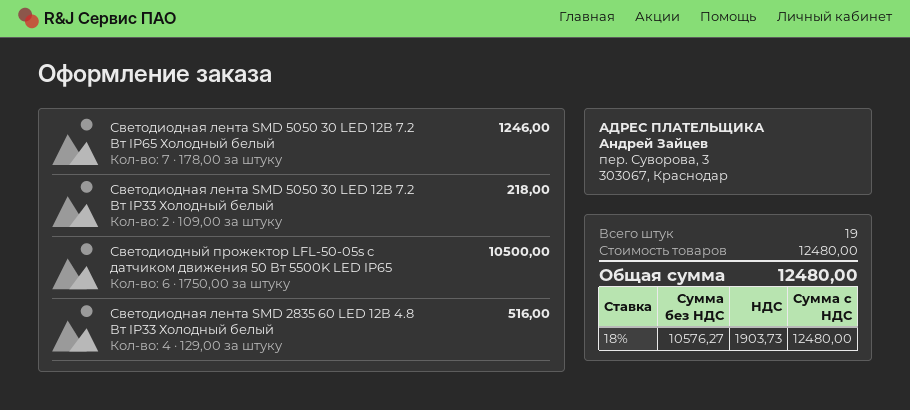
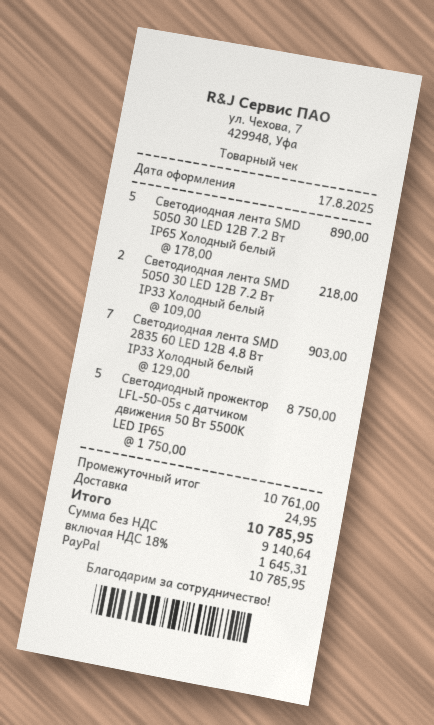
Светодиодная лента SMD 5050 30 LED 12В 7.2 Вт IP65 Холодный белый: 7 x 178.00 = 1246.00 -> 5 x 178.00 = 890.00
Светодиодный прожектор LFL-50-05s с датчиком движения 50 Вт 5500K LED IP65: 6 x 1750.00 = 10500.00 -> 5 x 1750.00 = 8750.00
Светодиодная лента SMD 2835 60 LED 12В 4.8 Вт IP33 Холодный белый: 4 x 129.00 = 516.00 -> 7 x 129.00 = 903.00
subtotal: 12480.00 -> 10761.00
shipping: none -> 24.95
net: 10576.27 -> 9140.64
tax: 18% = 1903.73 -> 18% = 1645.31
total: 12480.00 -> 10785.95

